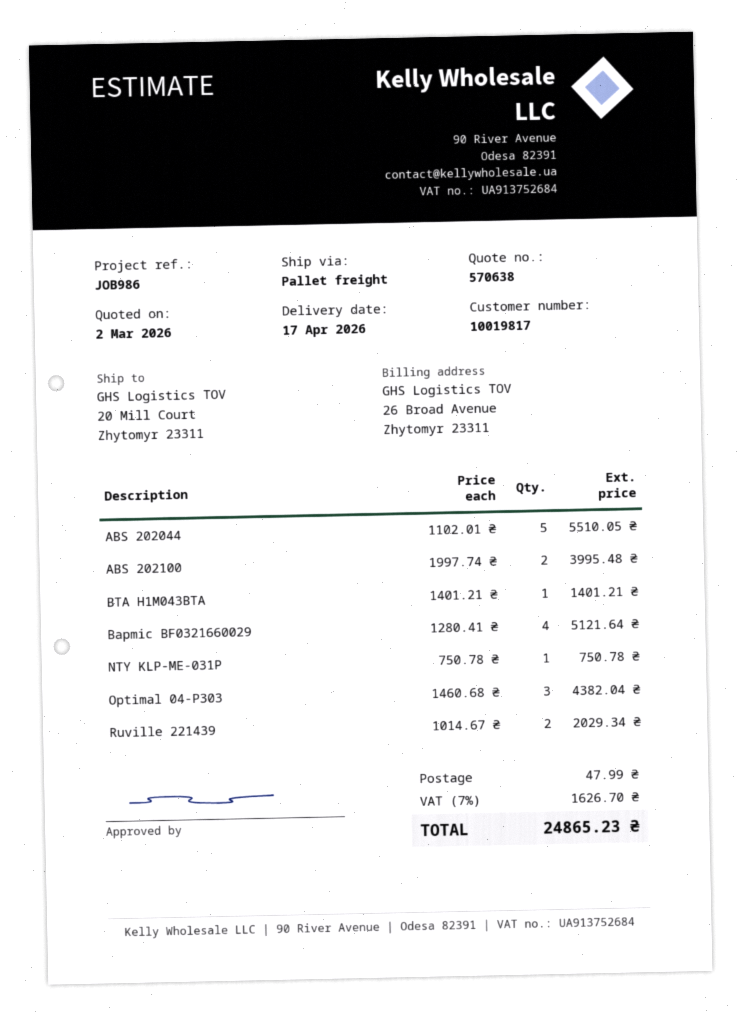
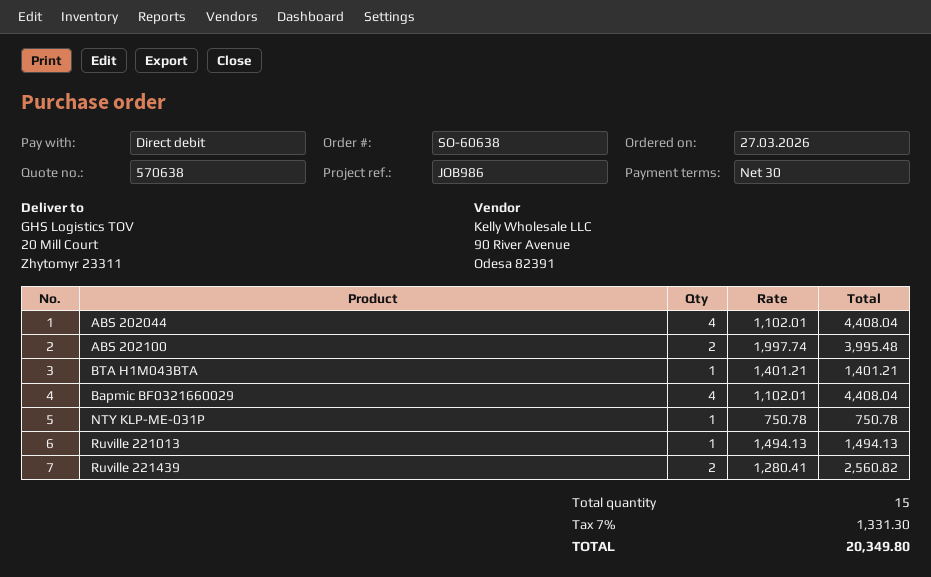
ABS 202044: 5 x 1102.01 = 5510.05 -> 4 x 1102.01 = 4408.04
Bapmic BF0321660029: 4 x 1280.41 = 5121.64 -> 4 x 1102.01 = 4408.04
Optimal 04-P303: 3 x 1460.68 = 4382.04 -> none
Ruville 221439: 2 x 1014.67 = 2029.34 -> 2 x 1280.41 = 2560.82
Ruville 221013: none -> 1 x 1494.13 = 1494.13
shipping: 47.99 -> none
tax: 7% = 1626.70 -> 7% = 1331.30
total: 24865.23 -> 20349.80

